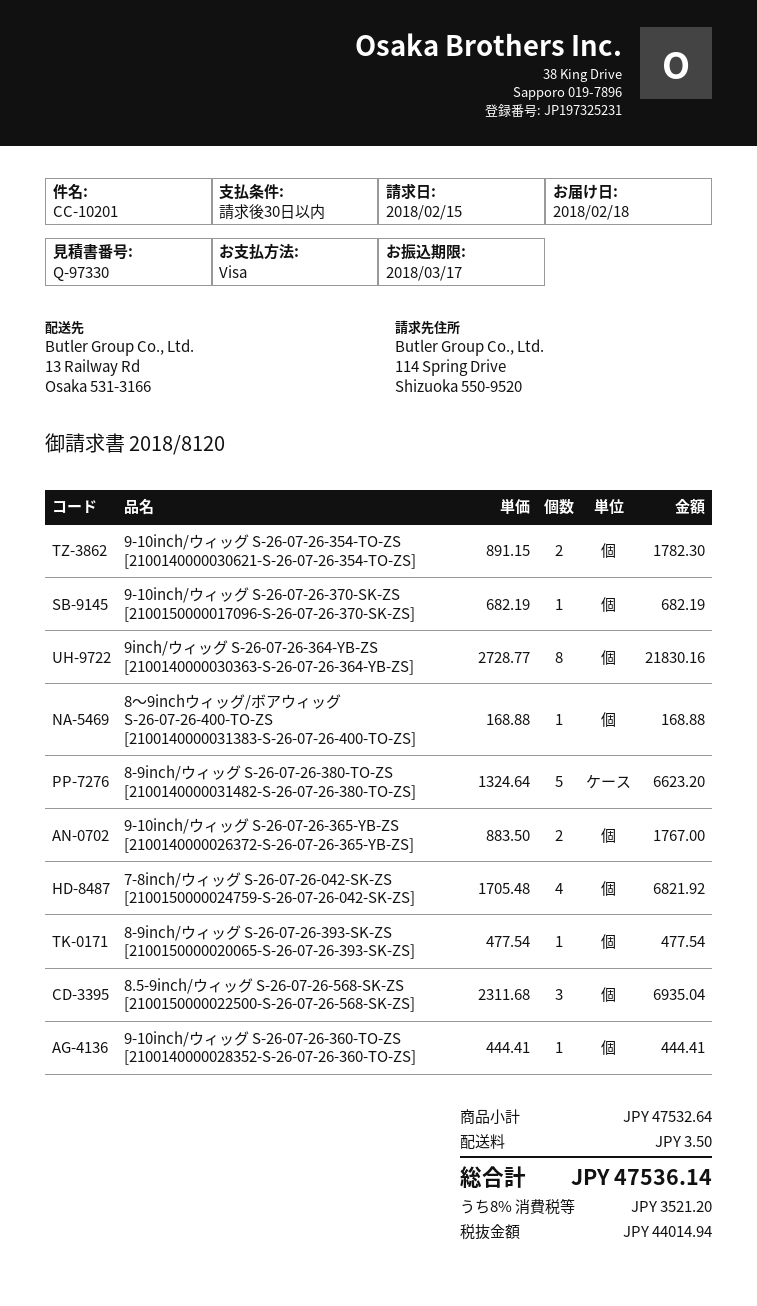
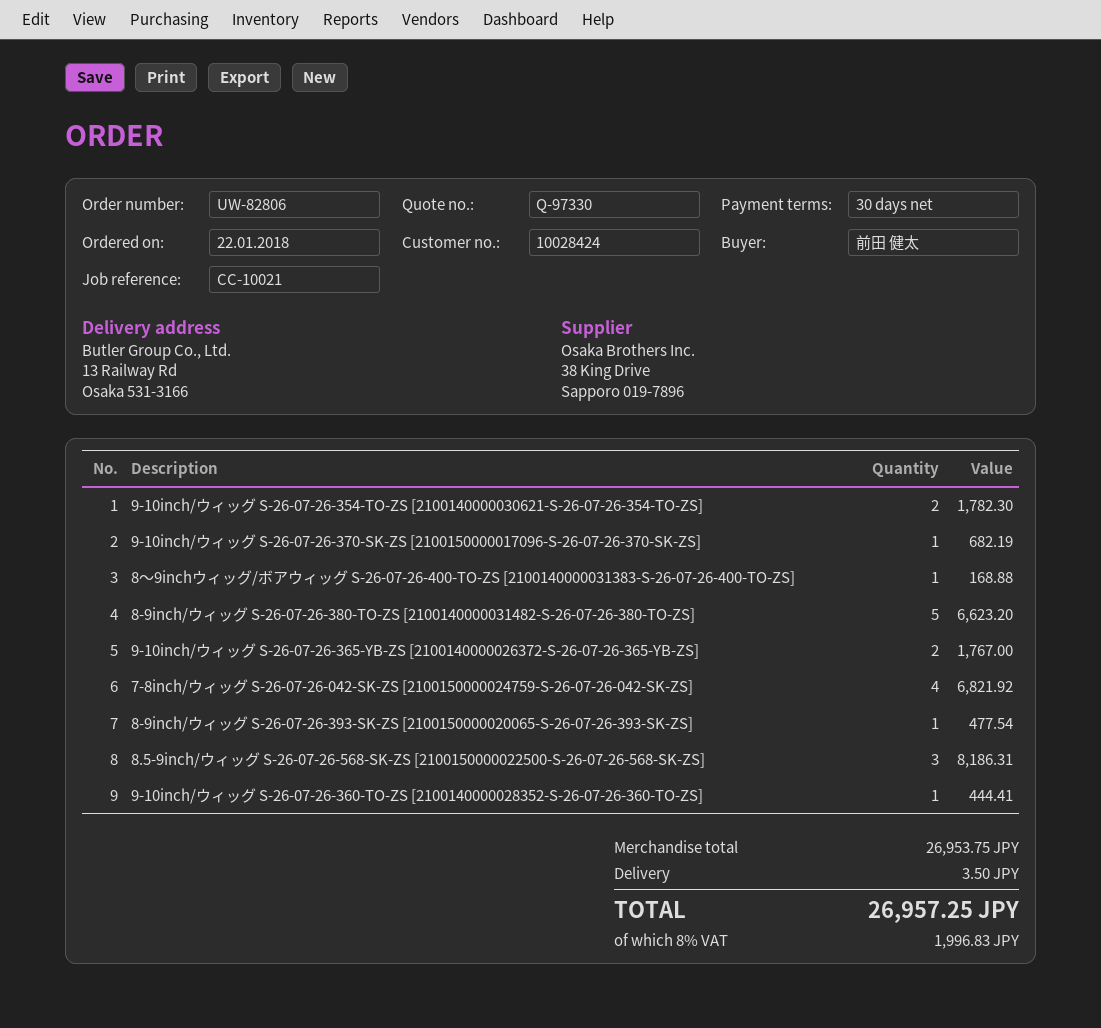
reference: CC-10201 -> CC-10021
9inch/ウィッグ S-26-07-26-364-YB-ZS [2100140000030363-S-26-07-26-364-YB-ZS]: 8 for 21830.16 -> none
8.5-9inch/ウィッグ S-26-07-26-568-SK-ZS [2100150000022500-S-26-07-26-568-SK-ZS]: 3 for 6935.04 -> 3 for 8186.31
subtotal: 47532.64 -> 26953.75
tax: 8% = 3521.20 -> 8% = 1996.83
total: 47536.14 -> 26957.25

